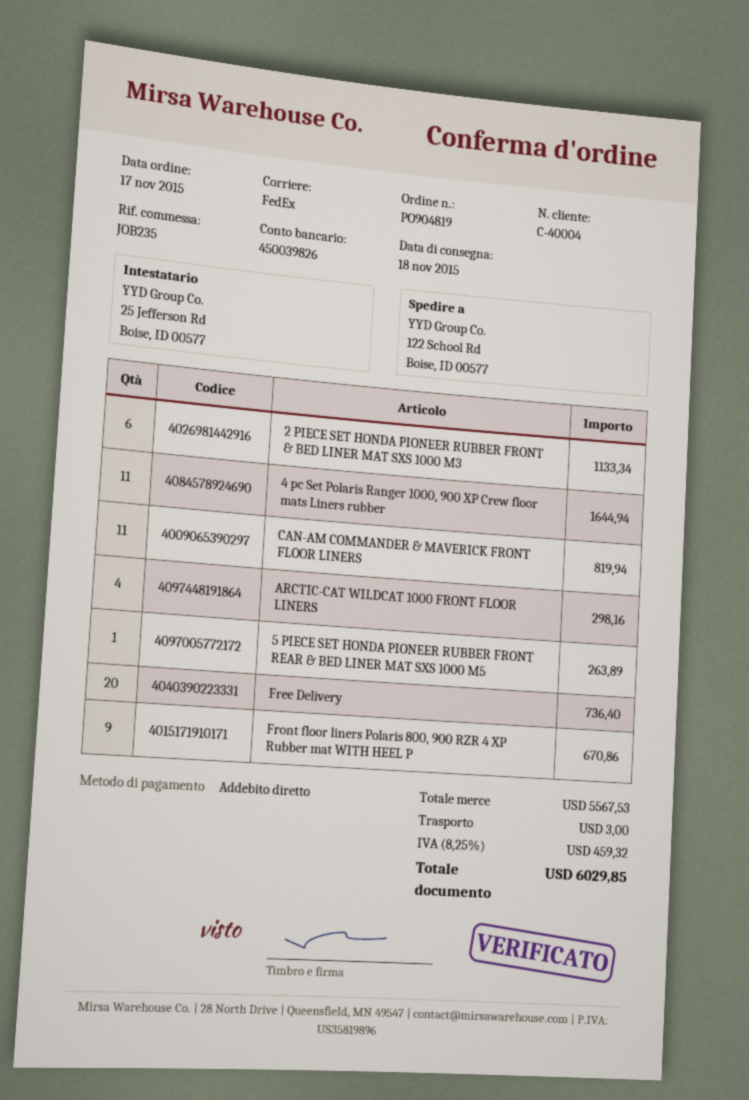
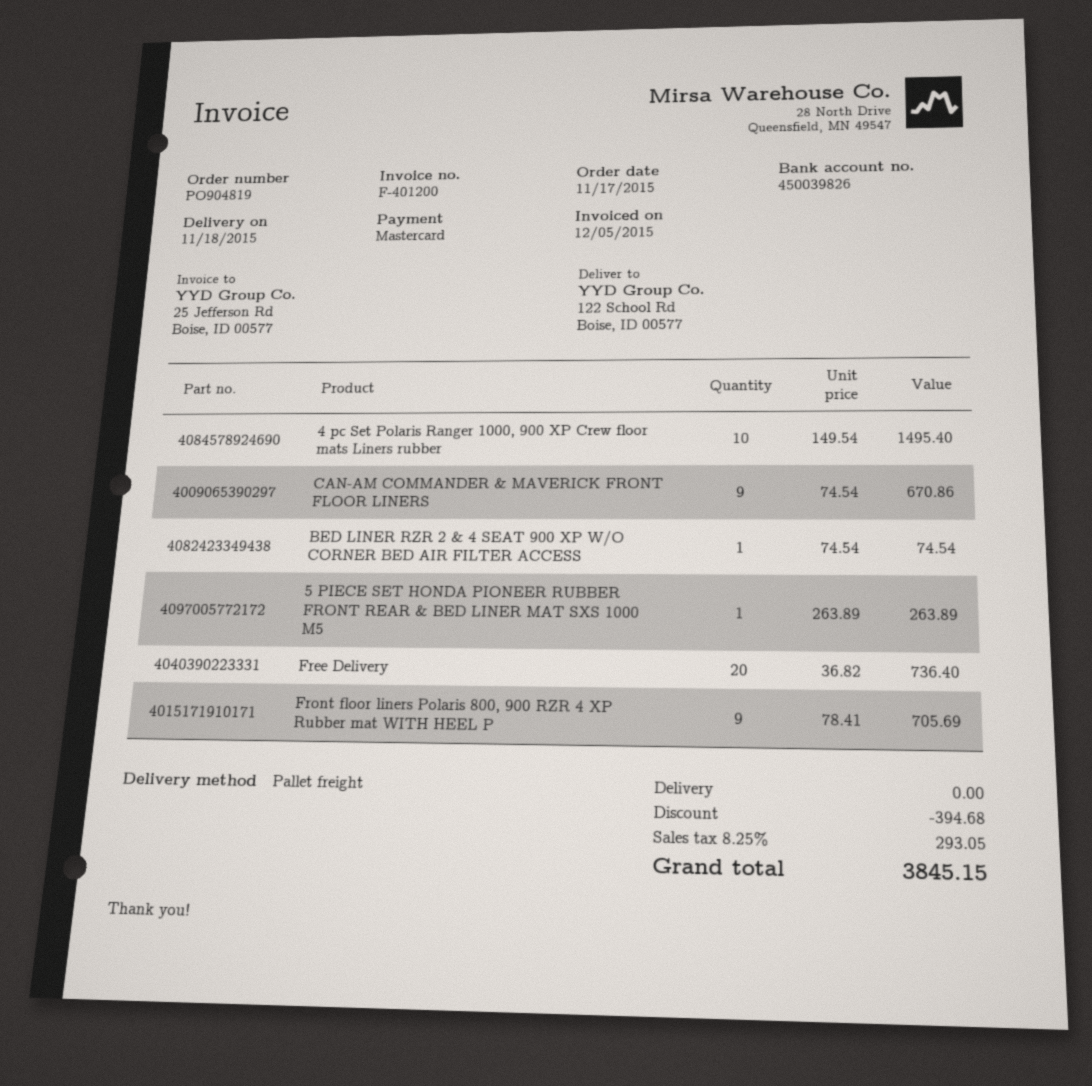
payment method: direct debit -> Mastercard
shipping method: FedEx -> pallet freight
2 PIECE SET HONDA PIONEER RUBBER FRONT & BED LINER MAT SXS 1000 M3: 6 for 1133.34 -> none
4 pc Set Polaris Ranger 1000, 900 XP Crew floor mats Liners rubber: 11 for 1644.94 -> 10 for 1495.40
CAN-AM COMMANDER & MAVERICK FRONT FLOOR LINERS: 11 for 819.94 -> 9 for 670.86
ARCTIC-CAT WILDCAT 1000 FRONT FLOOR LINERS: 4 for 298.16 -> none
Front floor liners Polaris 800, 900 RZR 4 XP Rubber mat WITH HEEL P: 9 for 670.86 -> 9 for 705.69
BED LINER RZR 2 & 4 SEAT 900 XP W/O CORNER BED AIR FILTER ACCESS: none -> 1 for 74.54
discount: none -> 394.68
shipping: 3.00 -> 0.00
tax: 8.25% = 459.32 -> 8.25% = 293.05
total: 6029.85 -> 3845.15

